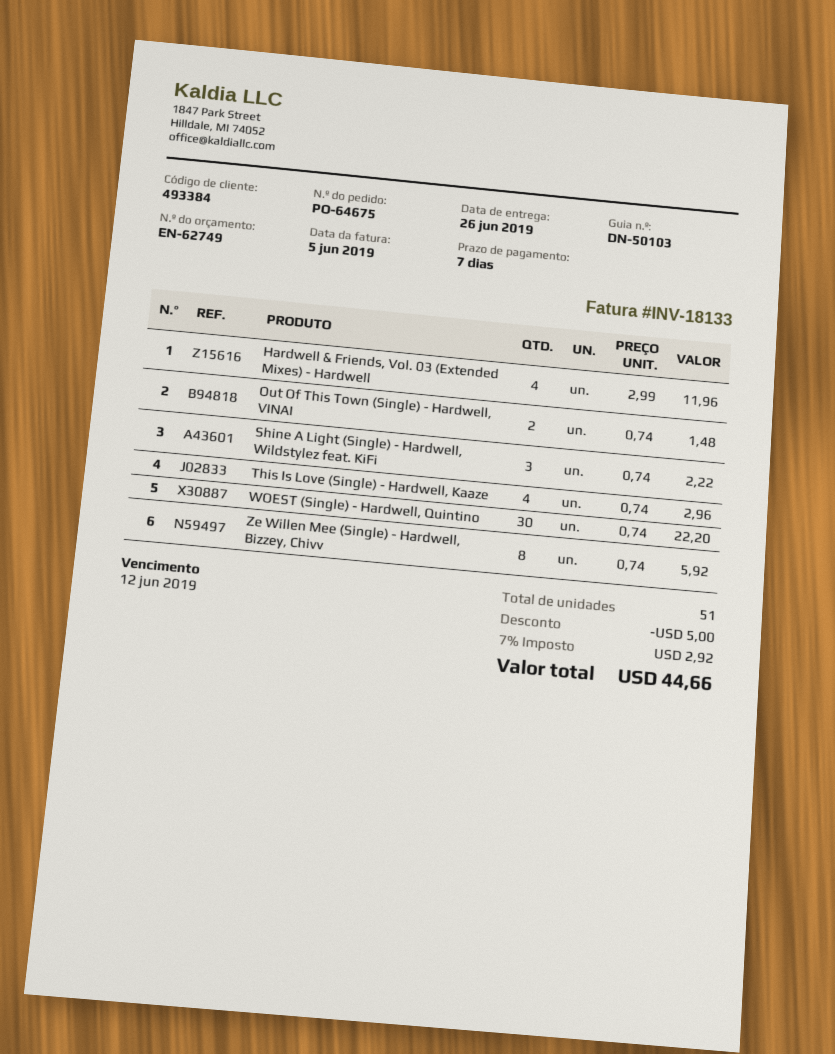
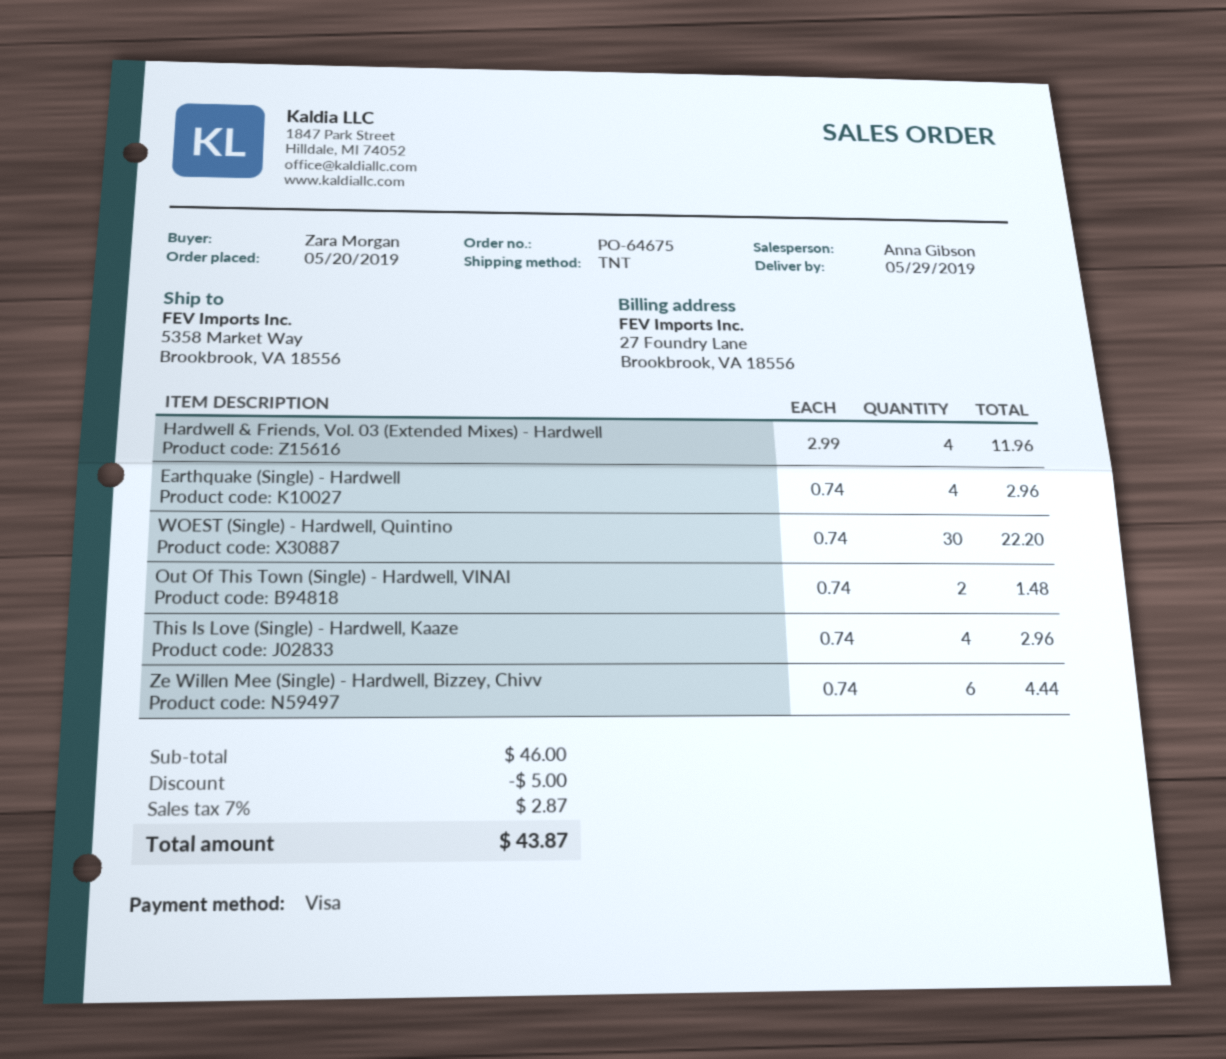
delivery date: 2019-06-26 -> 2019-05-29
Shine A Light (Single) - Hardwell, Wildstylez feat. KiFi: 3 x 0.74 = 2.22 -> none
Ze Willen Mee (Single) - Hardwell, Bizzey, Chivv: 8 x 0.74 = 5.92 -> 6 x 0.74 = 4.44
Earthquake (Single) - Hardwell: none -> 4 x 0.74 = 2.96
tax: 7% = 2.92 -> 7% = 2.87
total: 44.66 -> 43.87

